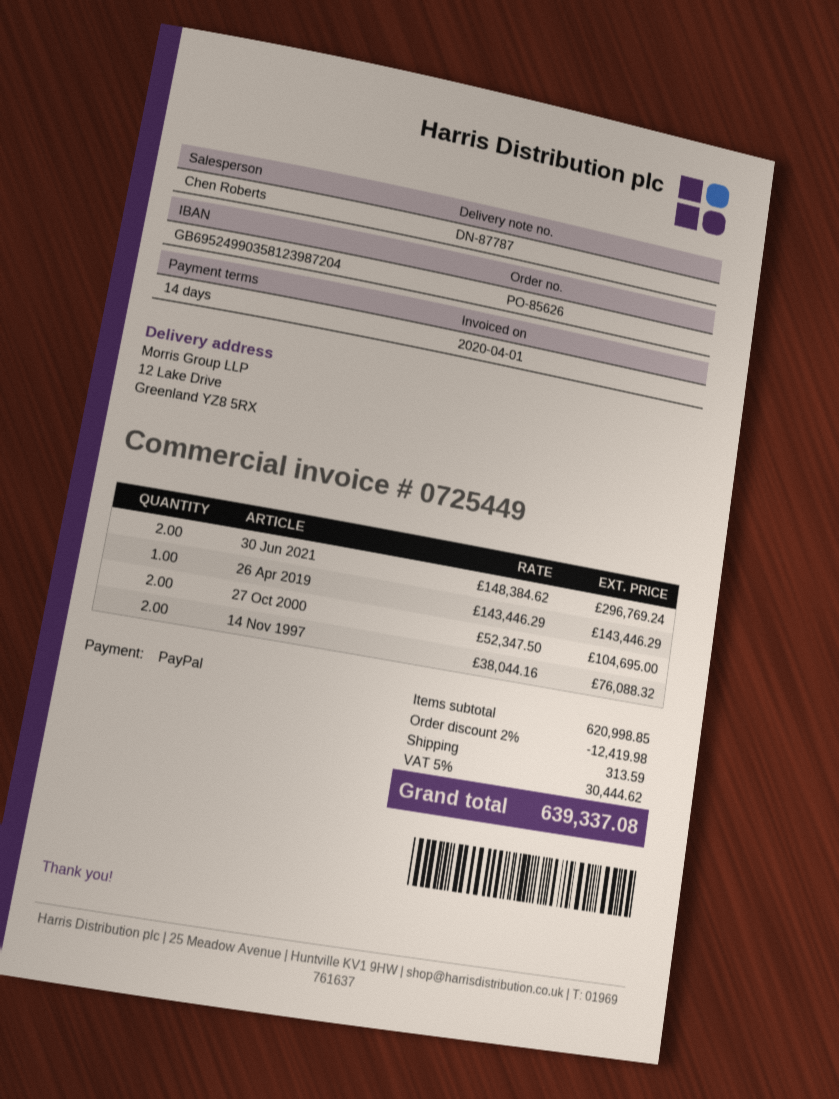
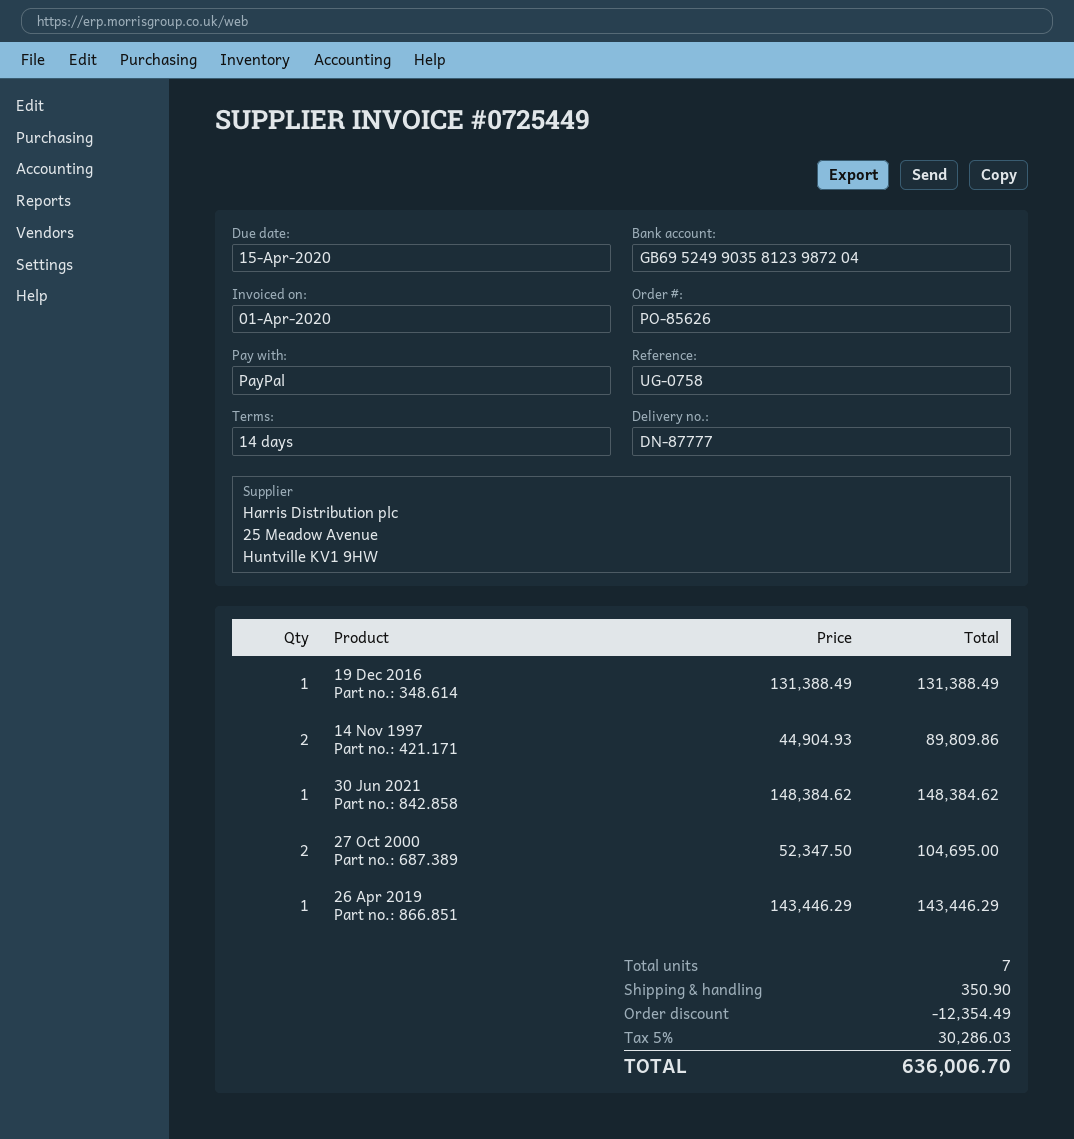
delivery note number: DN-87787 -> DN-87777
30 Jun 2021: 2 x 148384.62 = 296769.24 -> 1 x 148384.62 = 148384.62
14 Nov 1997: 2 x 38044.16 = 76088.32 -> 2 x 44904.93 = 89809.86
19 Dec 2016: none -> 1 x 131388.49 = 131388.49
discount: 12419.98 -> 12354.49
shipping: 313.59 -> 350.90
tax: 5% = 30444.62 -> 5% = 30286.03
total: 639337.08 -> 636006.70

